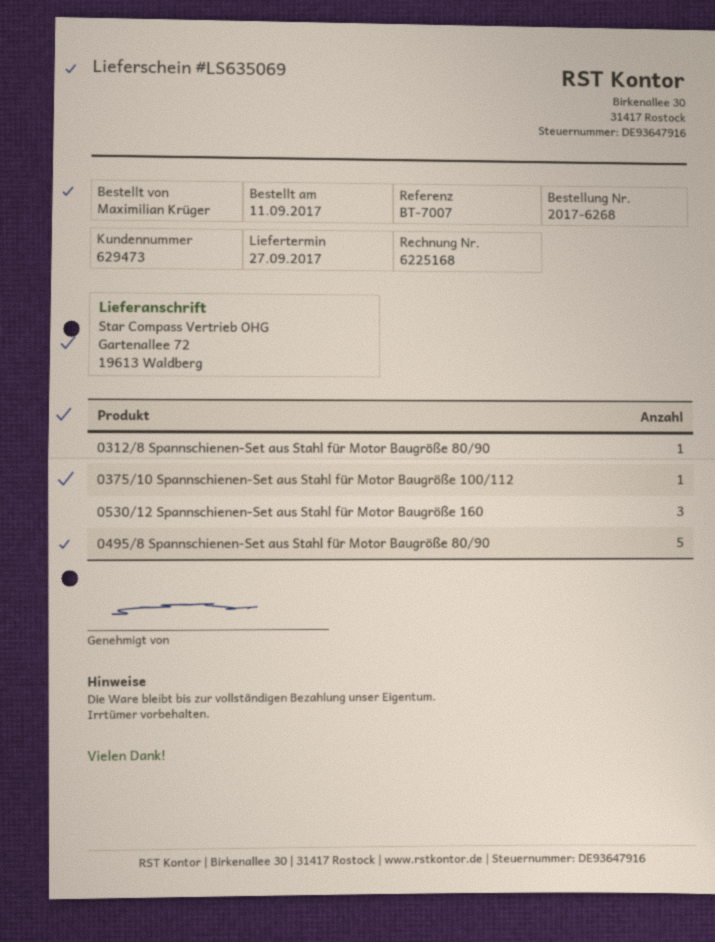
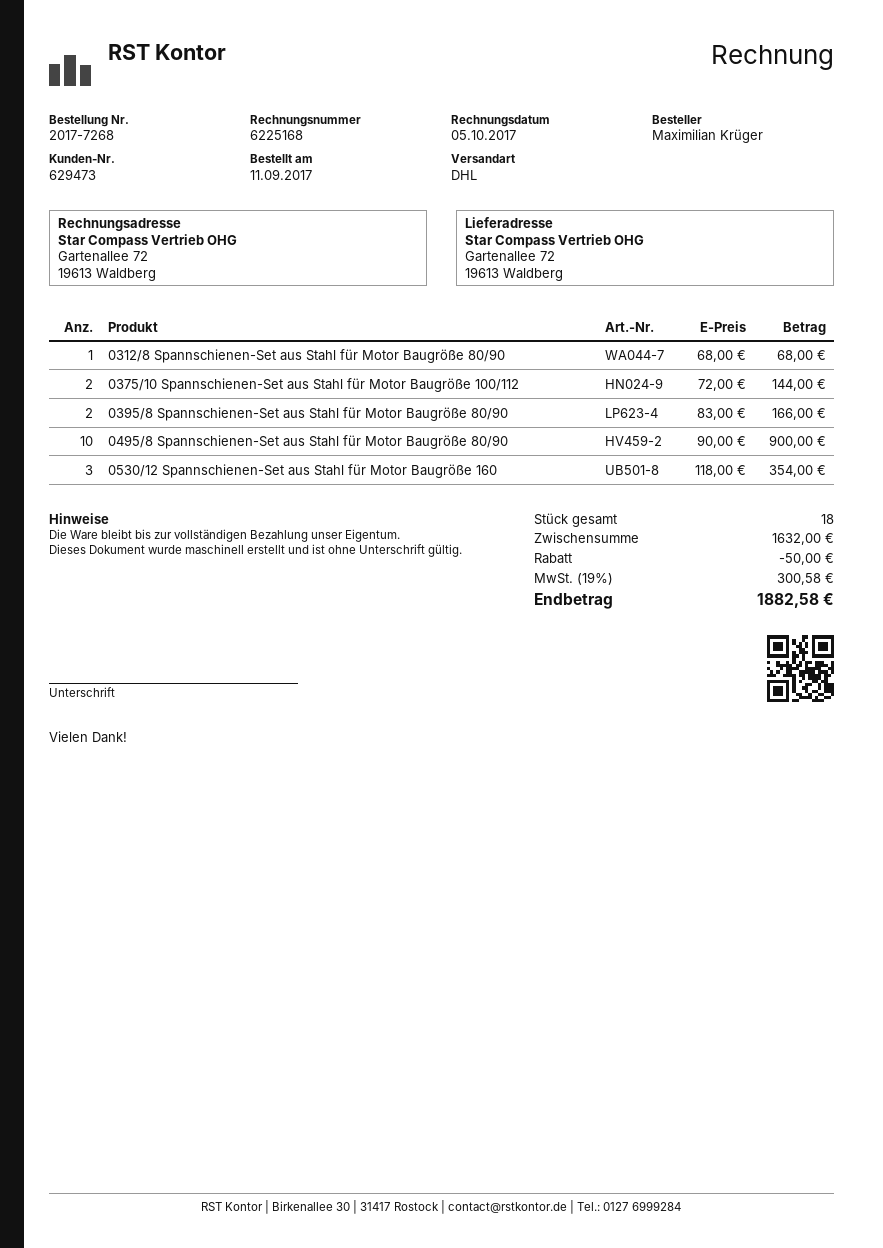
order number: 2017-6268 -> 2017-7268
0375/10 Spannschienen-Set aus Stahl für Motor Baugröße 100/112: 1 -> 2
0495/8 Spannschienen-Set aus Stahl für Motor Baugröße 80/90: 5 -> 10
0395/8 Spannschienen-Set aus Stahl für Motor Baugröße 80/90: none -> 2

